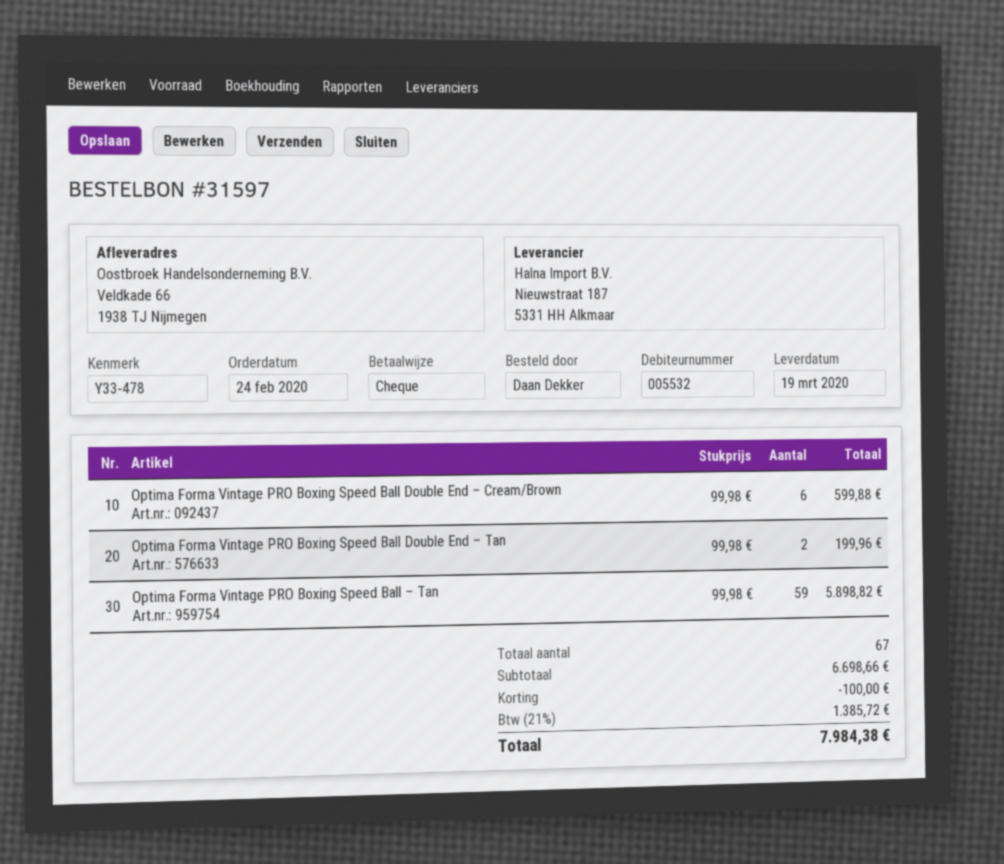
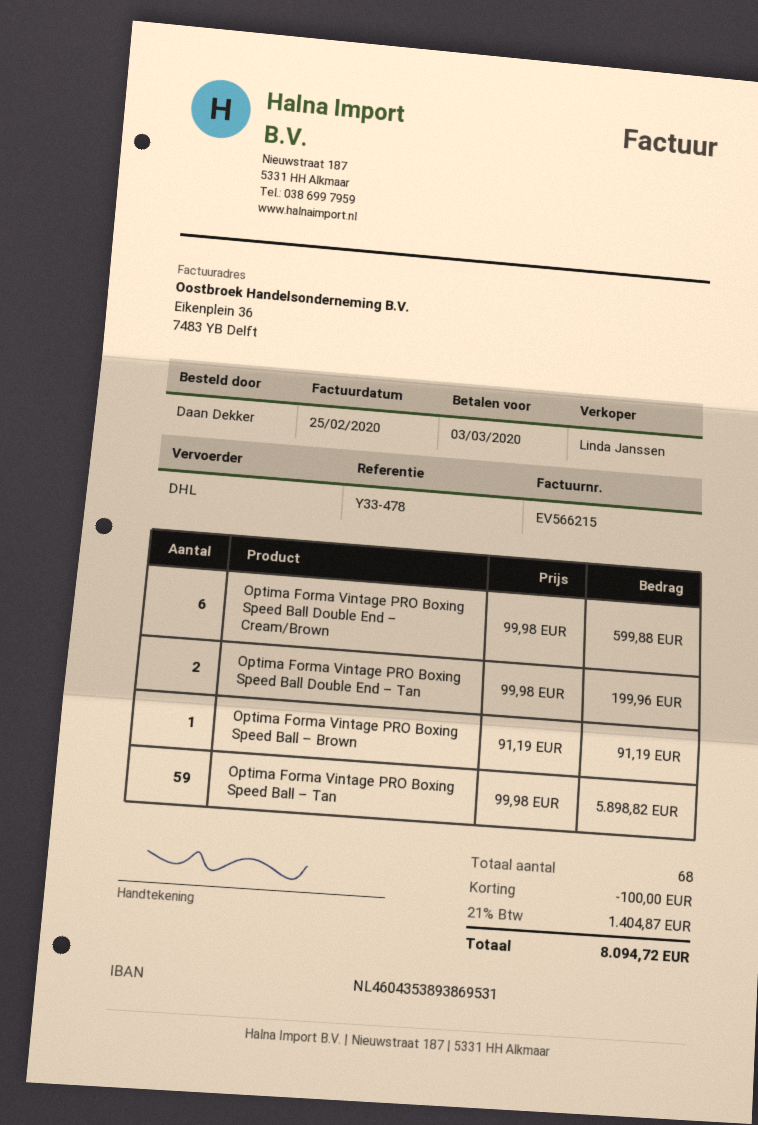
Optima Forma Vintage PRO Boxing Speed Ball – Brown: none -> 1 x 91.19 = 91.19
total quantity: 67 -> 68
tax: 21% = 1385.72 -> 21% = 1404.87
total: 7984.38 -> 8094.72

